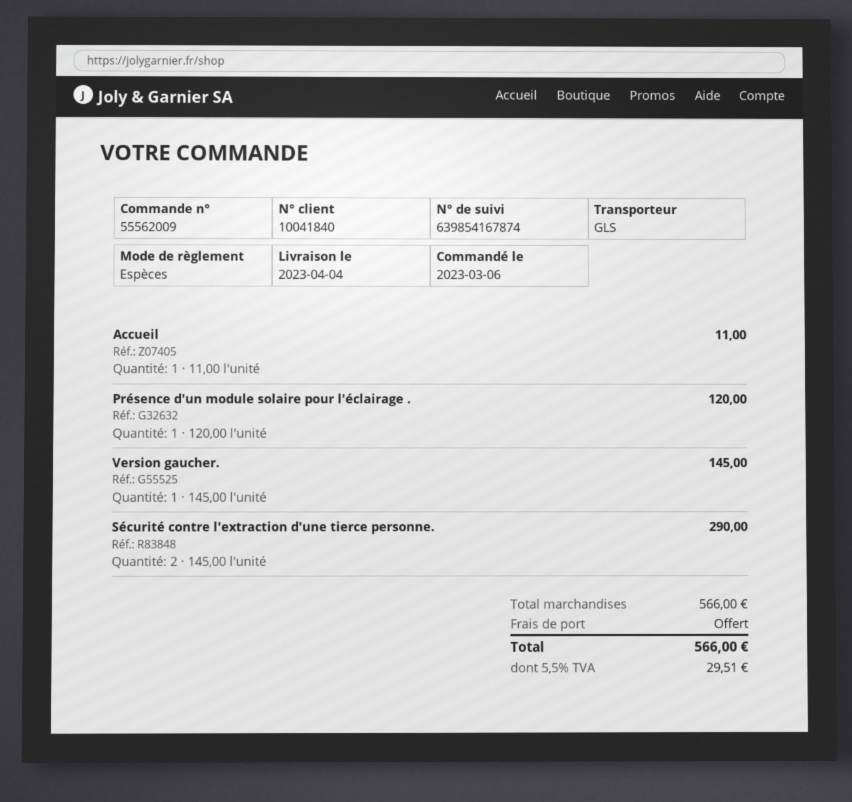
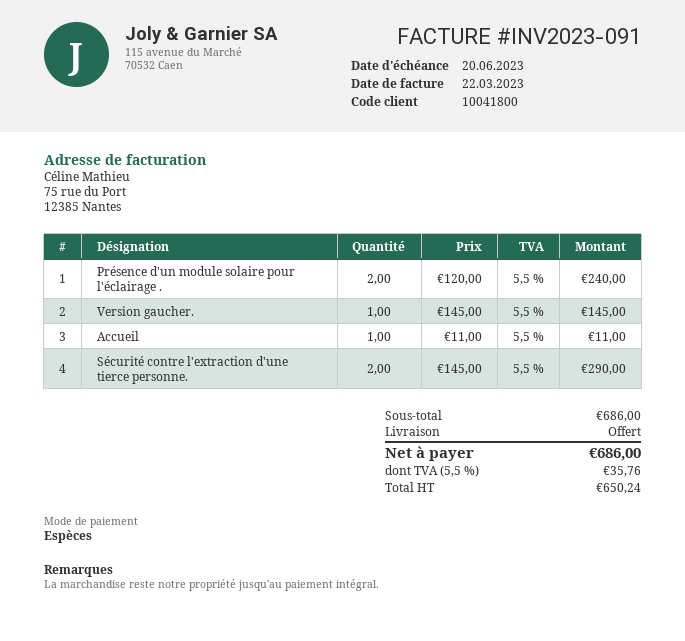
customer number: 10041840 -> 10041800
Présence d'un module solaire pour l'éclairage .: 1 x 120.00 = 120.00 -> 2 x 120.00 = 240.00
subtotal: 566.00 -> 686.00
tax: 5.5% = 29.51 -> 5.5% = 35.76
total: 566.00 -> 686.00

